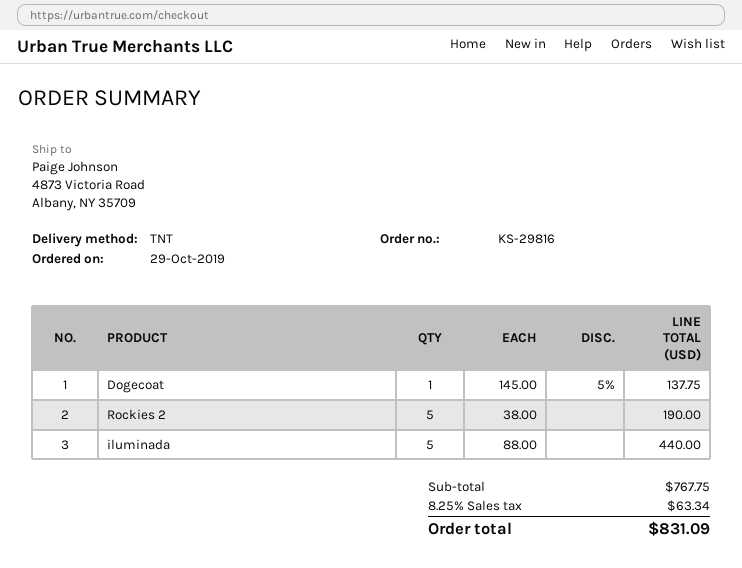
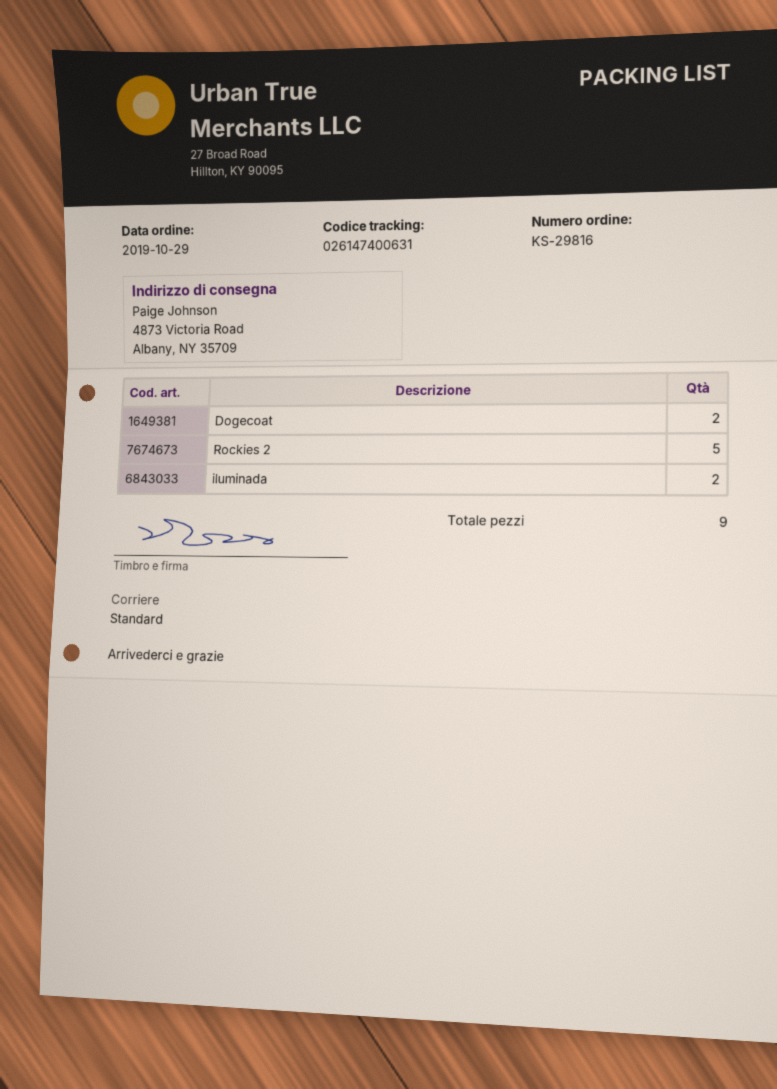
shipping method: TNT -> standard
Dogecoat: 1 -> 2
iluminada: 5 -> 2

